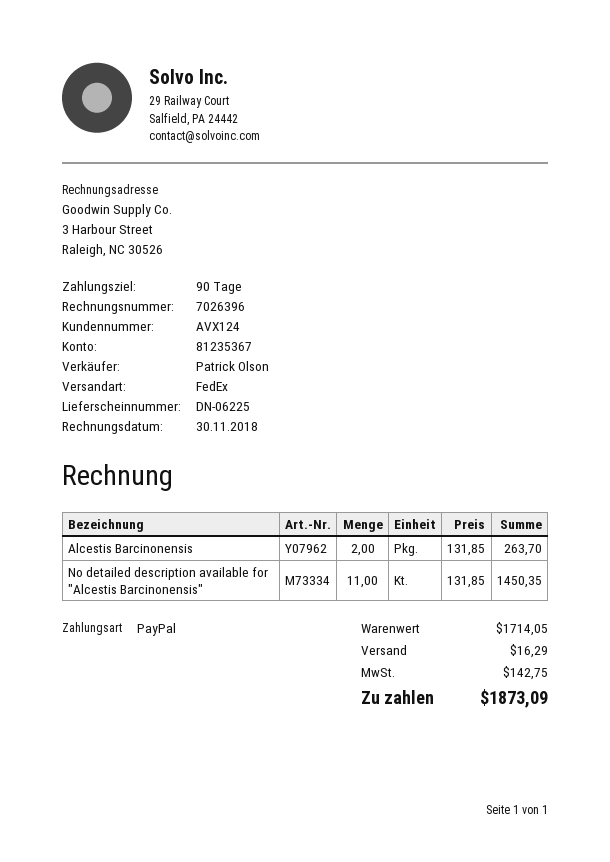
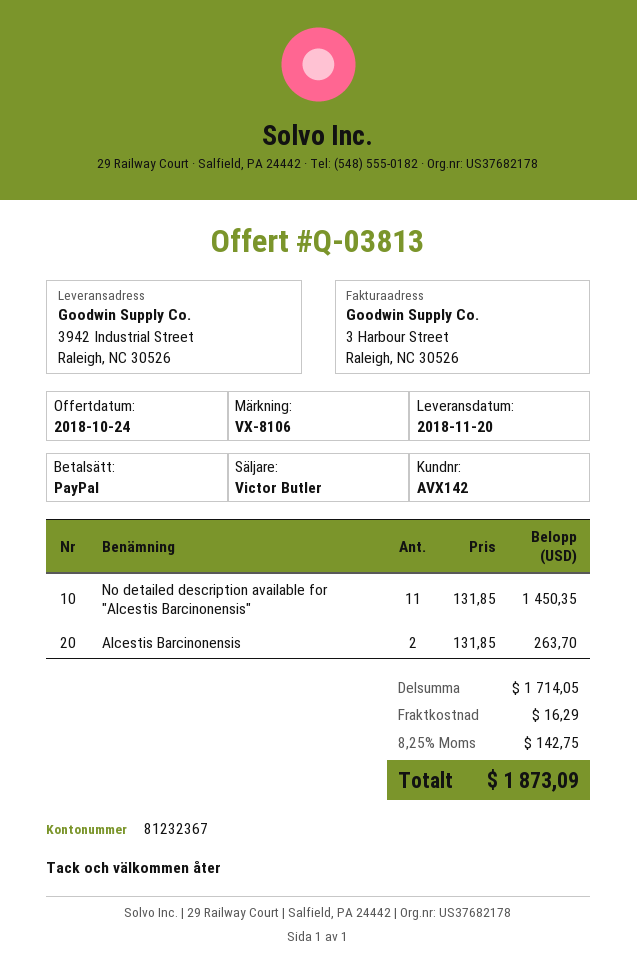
customer number: AVX124 -> AVX142
sales rep: Patrick Olson -> Victor Butler
bank account: 81235367 -> 81232367

